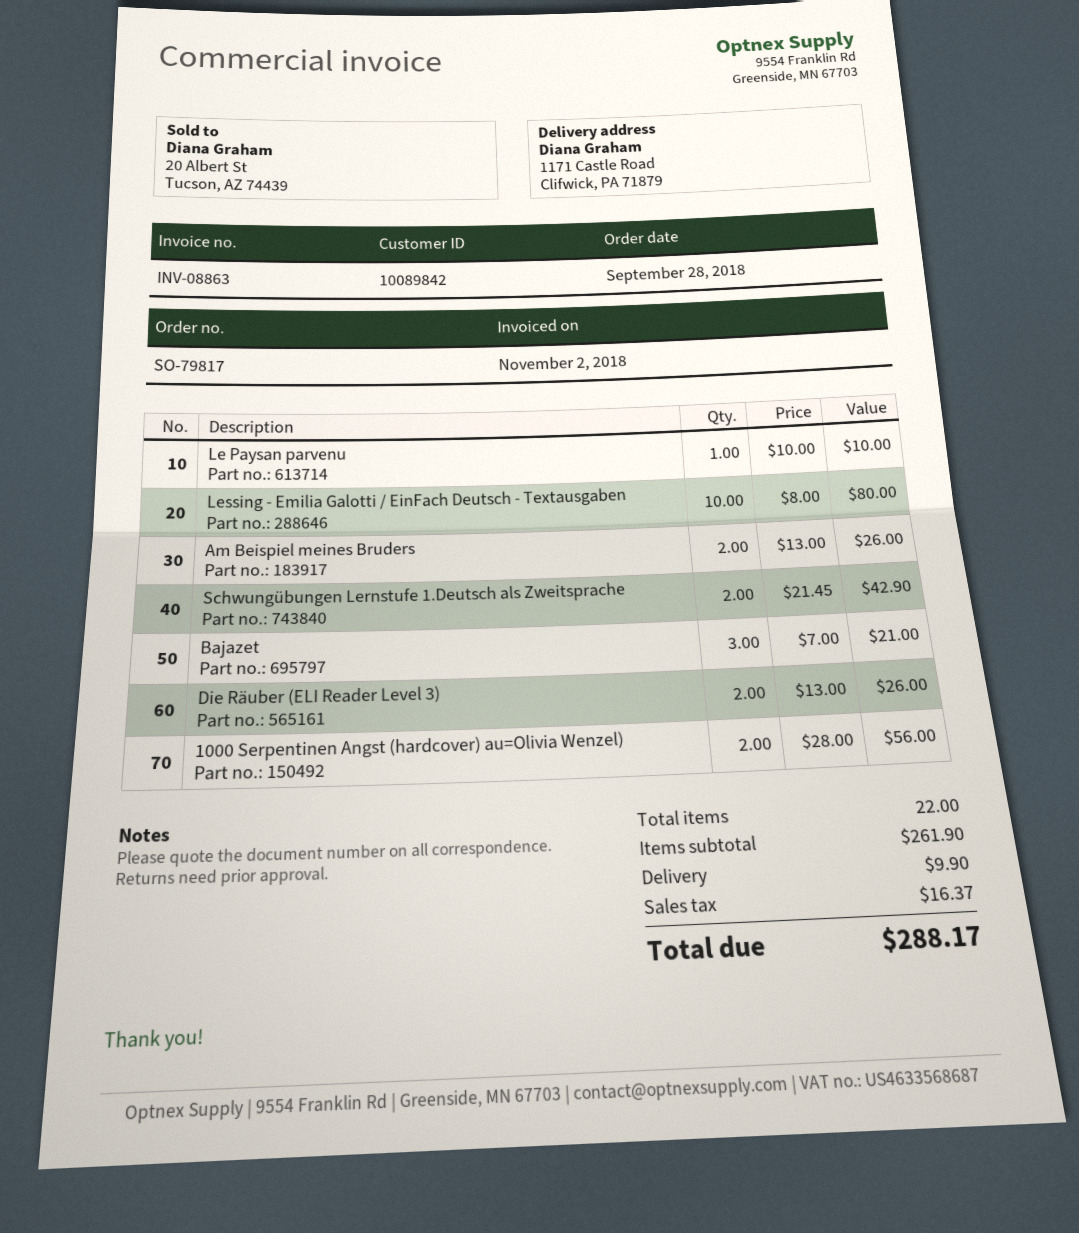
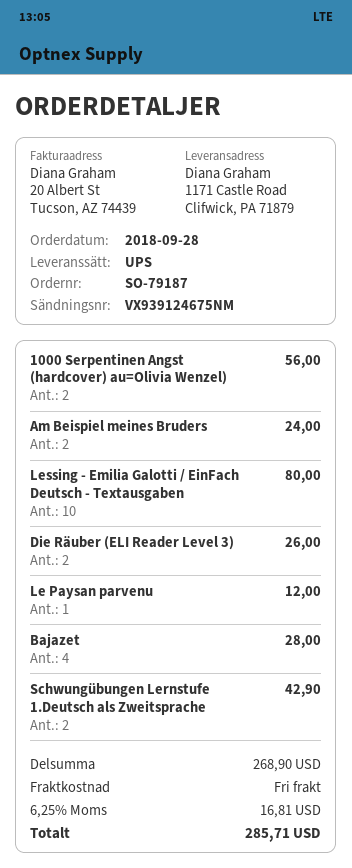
order number: SO-79817 -> SO-79187
Le Paysan parvenu: 1 for 10.00 -> 1 for 12.00
Am Beispiel meines Bruders: 2 for 26.00 -> 2 for 24.00
Bajazet: 3 for 21.00 -> 4 for 28.00
subtotal: 261.90 -> 268.90
shipping: 9.90 -> 0.00
tax: 16.37 -> 16.81
total: 288.17 -> 285.71

